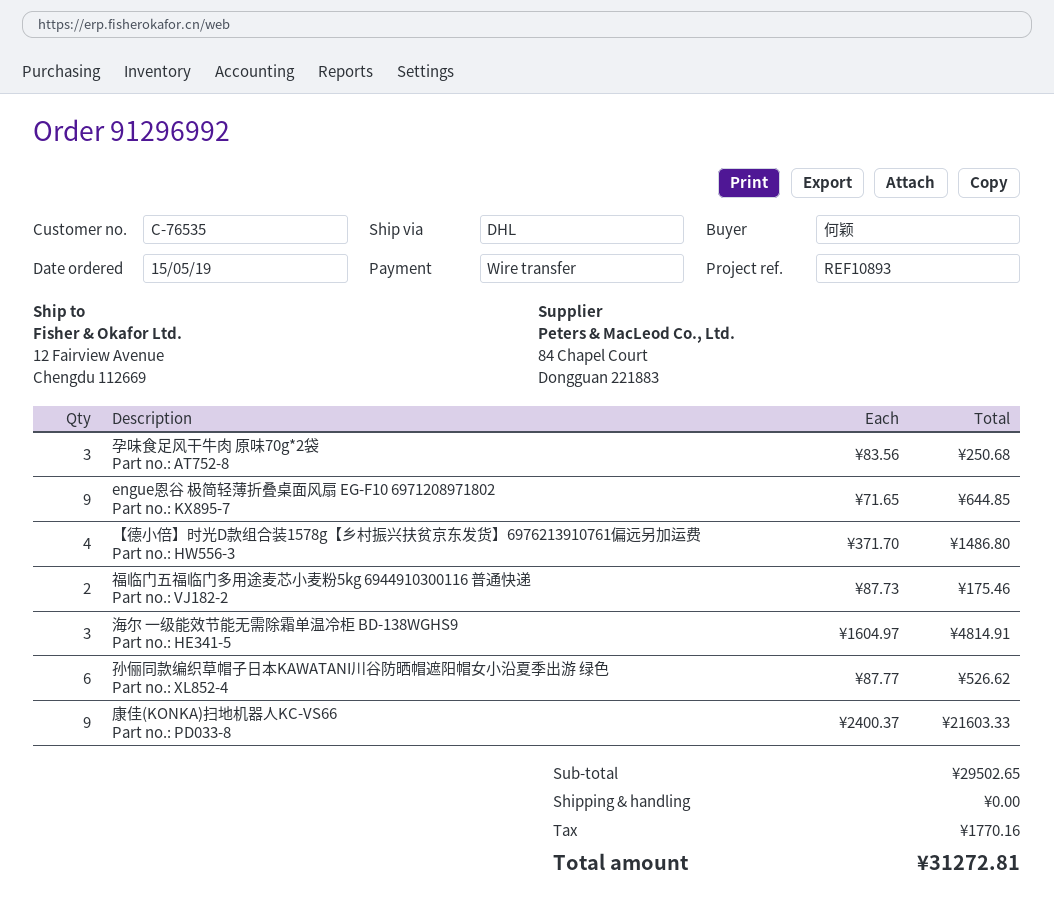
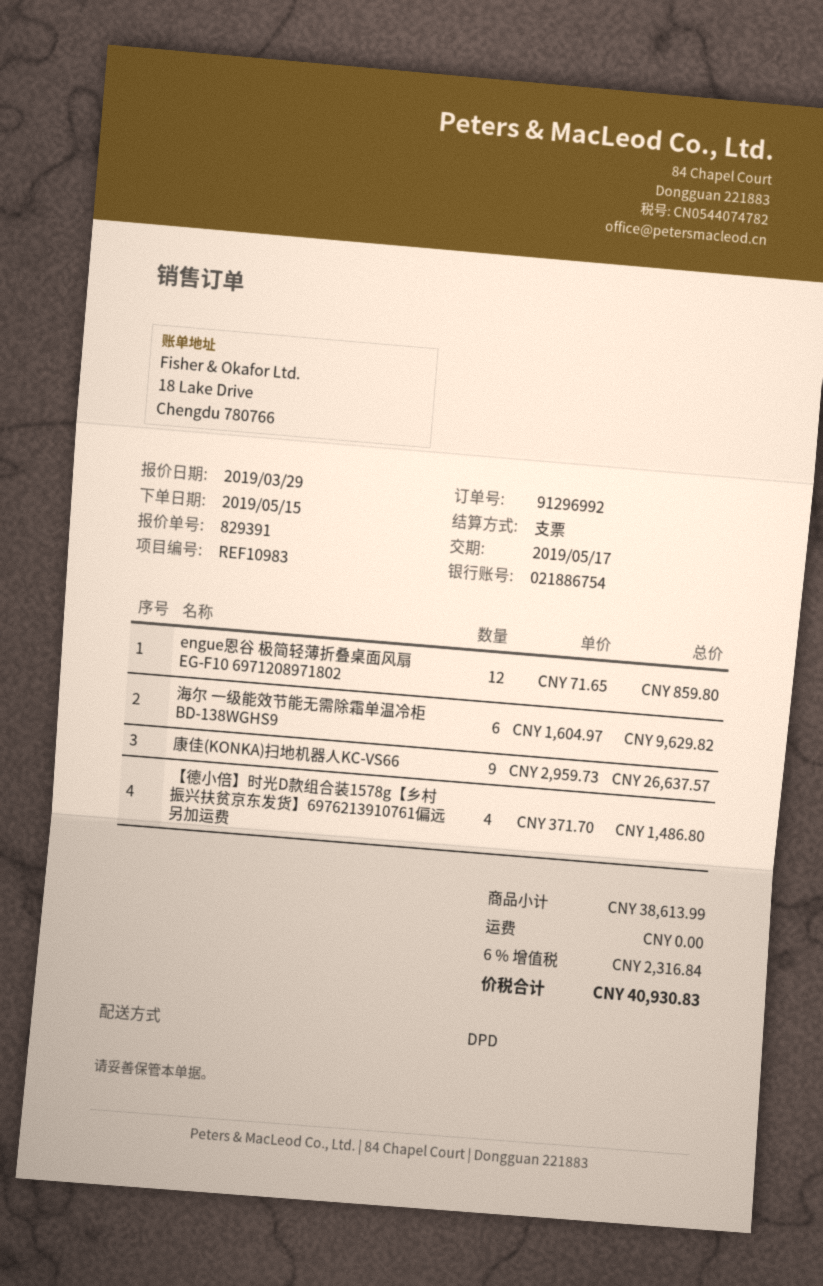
reference: REF10893 -> REF10983
payment method: bank transfer -> cheque
shipping method: DHL -> DPD
孕味食足风干牛肉 原味70g*2袋: 3 x 83.56 = 250.68 -> none
engue恩谷 极简轻薄折叠桌面风扇 EG-F10 6971208971802: 9 x 71.65 = 644.85 -> 12 x 71.65 = 859.80
福临门五福临门多用途麦芯小麦粉5kg 6944910300116 普通快递: 2 x 87.73 = 175.46 -> none
海尔 一级能效节能无需除霜单温冷柜 BD-138WGHS9: 3 x 1604.97 = 4814.91 -> 6 x 1604.97 = 9629.82
孙俪同款编织草帽子日本KAWATANI川谷防晒帽遮阳帽女小沿夏季出游 绿色: 6 x 87.77 = 526.62 -> none
康佳(KONKA)扫地机器人KC-VS66: 9 x 2400.37 = 21603.33 -> 9 x 2959.73 = 26637.57
subtotal: 29502.65 -> 38613.99
tax: 1770.16 -> 2316.84
total: 31272.81 -> 40930.83

